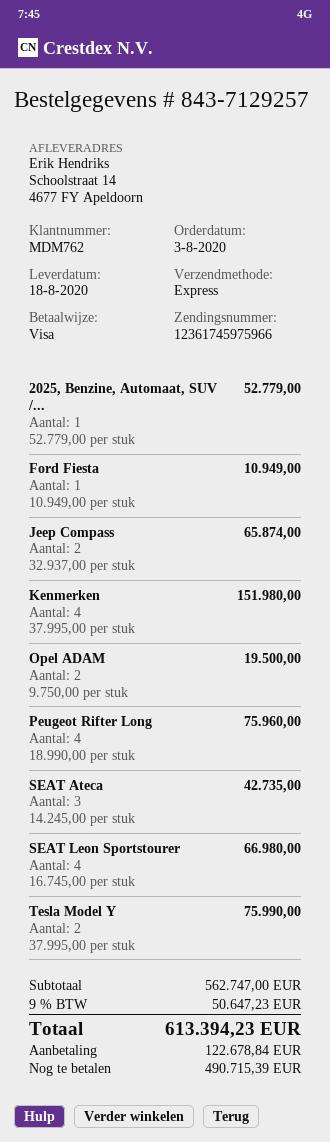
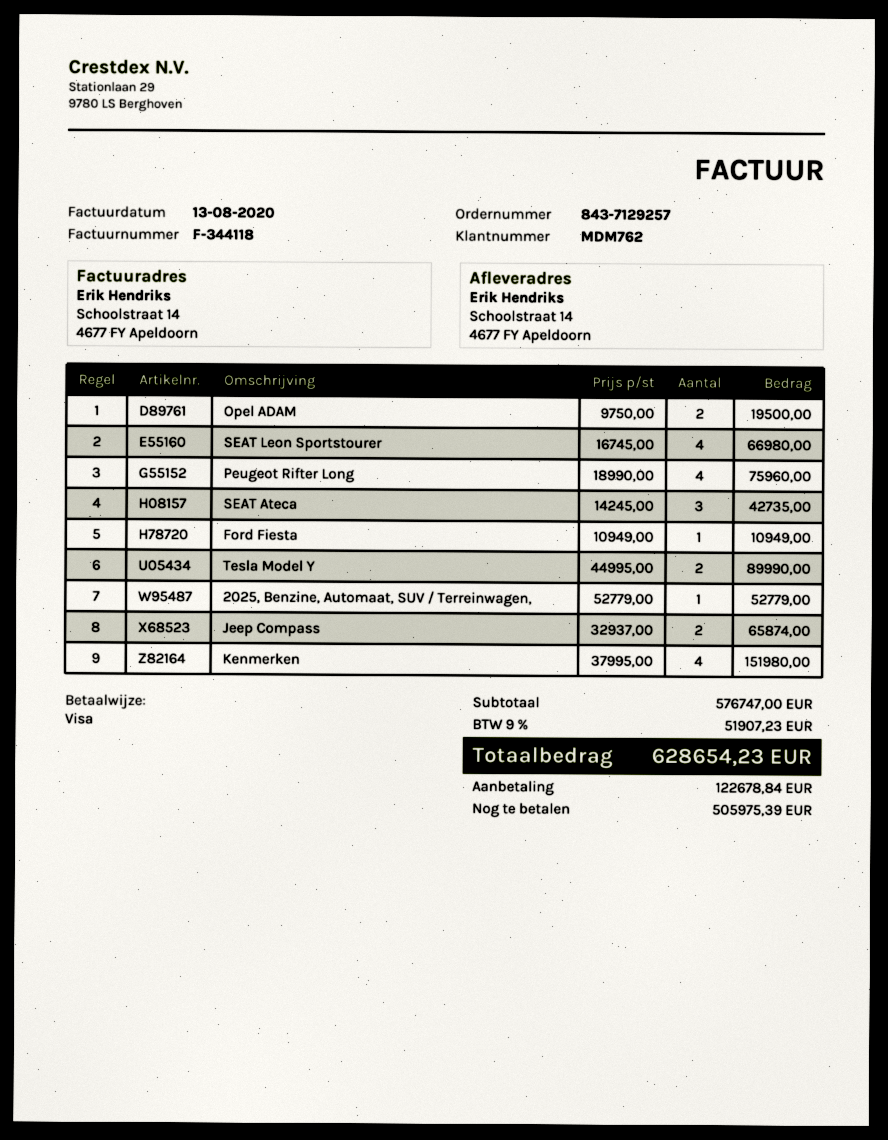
Tesla Model Y: 2 x 37995.00 = 75990.00 -> 2 x 44995.00 = 89990.00
subtotal: 562747.00 -> 576747.00
tax: 9% = 50647.23 -> 9% = 51907.23
total: 613394.23 -> 628654.23
balance: 490715.39 -> 505975.39

